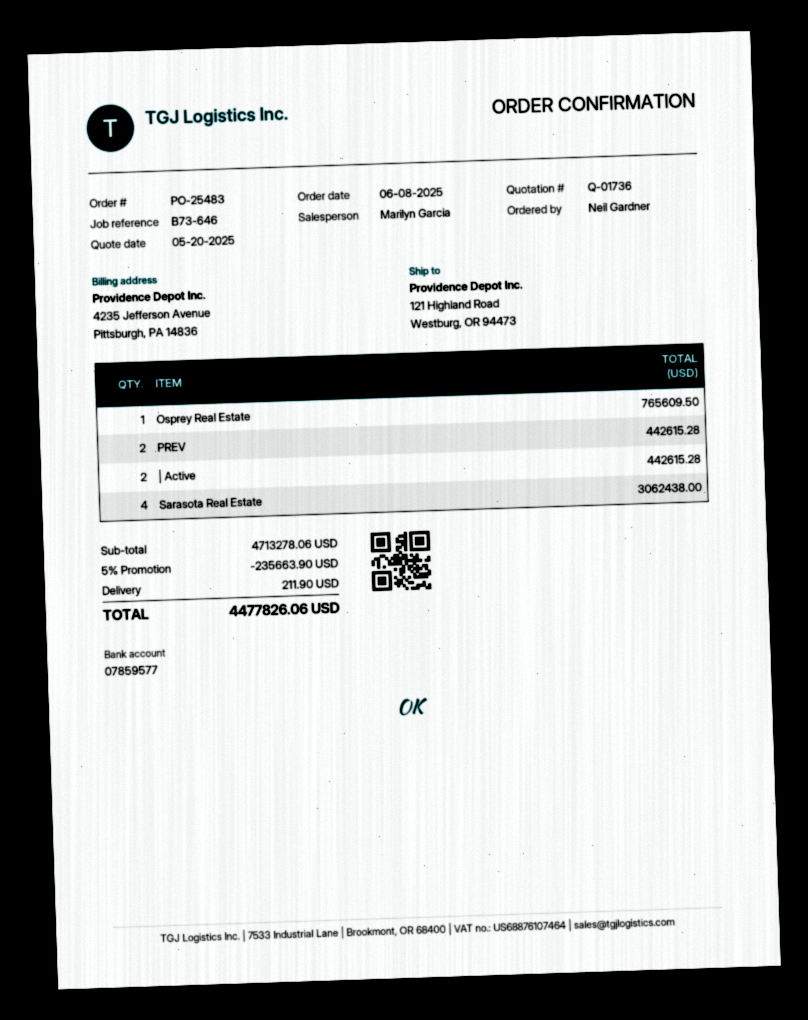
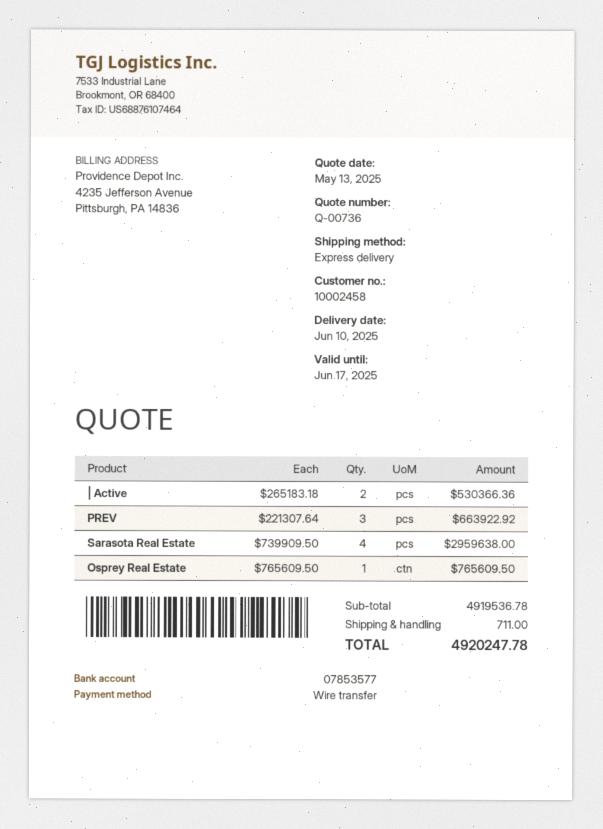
quote number: Q-01736 -> Q-00736
quote date: 2025-05-20 -> 2025-05-13
bank account: 07859577 -> 07853577
PREV: 2 for 442615.28 -> 3 for 663922.92
| Active: 2 for 442615.28 -> 2 for 530366.36
Sarasota Real Estate: 4 for 3062438.00 -> 4 for 2959638.00
subtotal: 4713278.06 -> 4919536.78
discount: 5% = 235663.90 -> none
shipping: 211.90 -> 711.00
total: 4477826.06 -> 4920247.78

